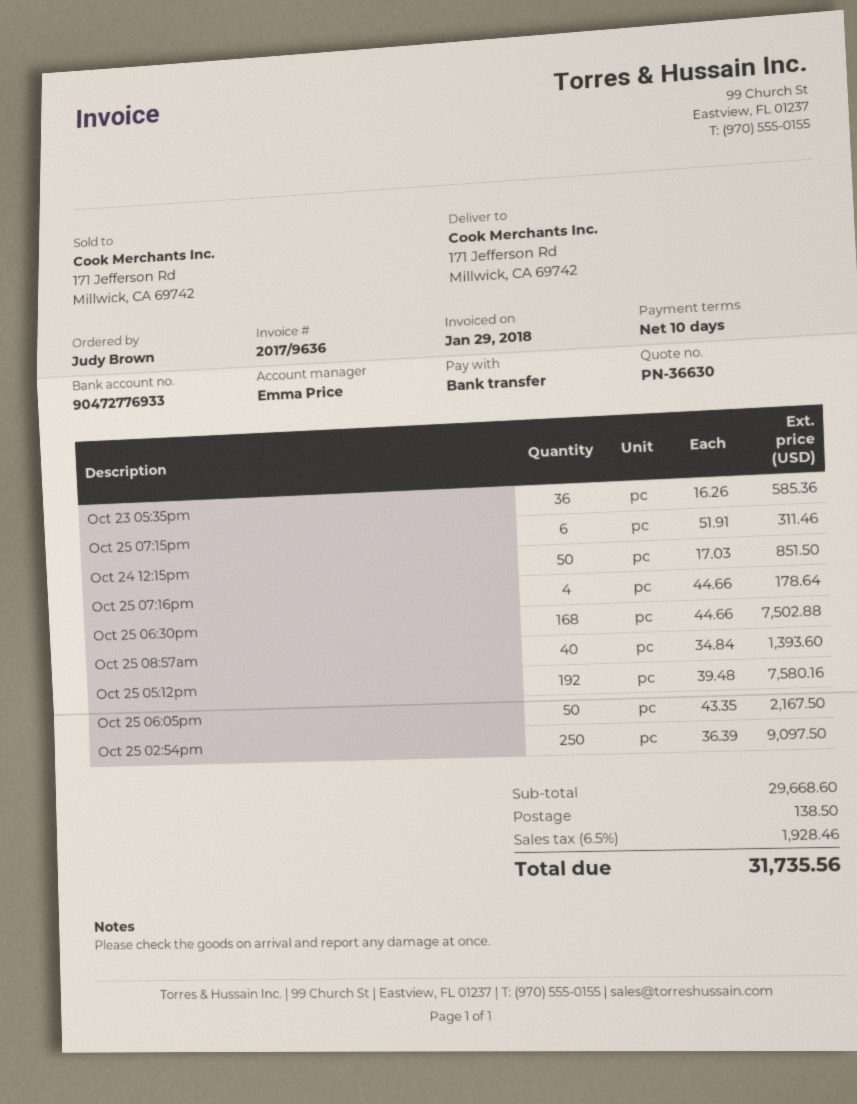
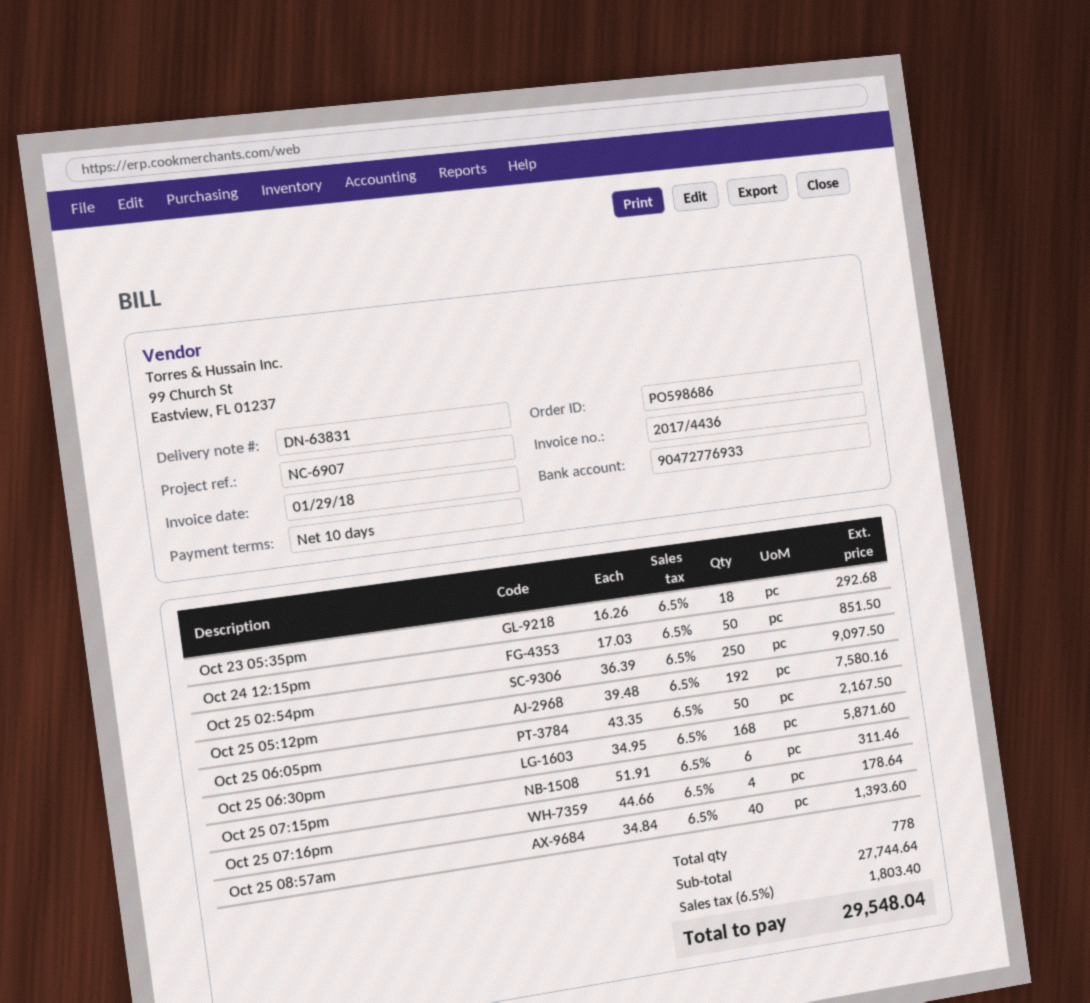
invoice number: 2017/9636 -> 2017/4436
Oct 23 05:35pm: 36 x 16.26 = 585.36 -> 18 x 16.26 = 292.68
Oct 25 06:30pm: 168 x 44.66 = 7502.88 -> 168 x 34.95 = 5871.60
subtotal: 29668.60 -> 27744.64
shipping: 138.50 -> none
tax: 6.5% = 1928.46 -> 6.5% = 1803.40
total: 31735.56 -> 29548.04

